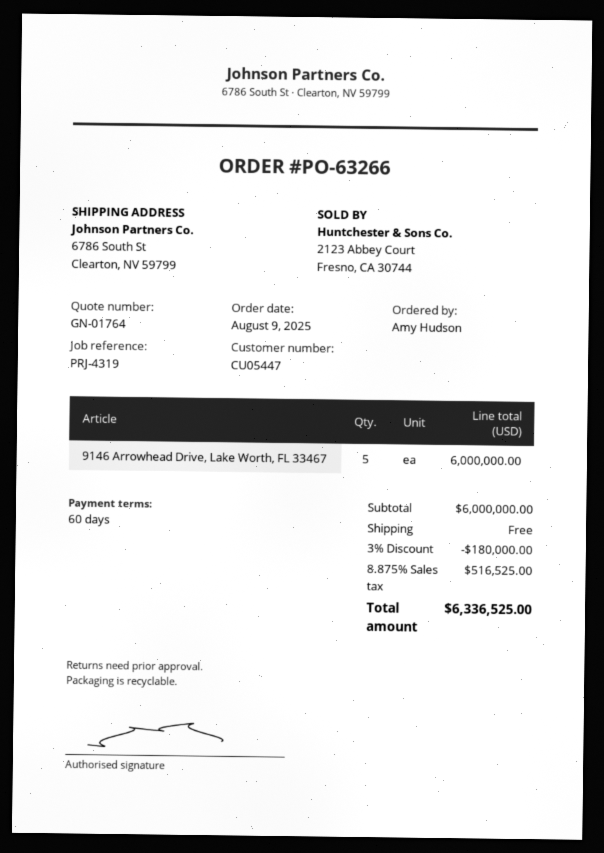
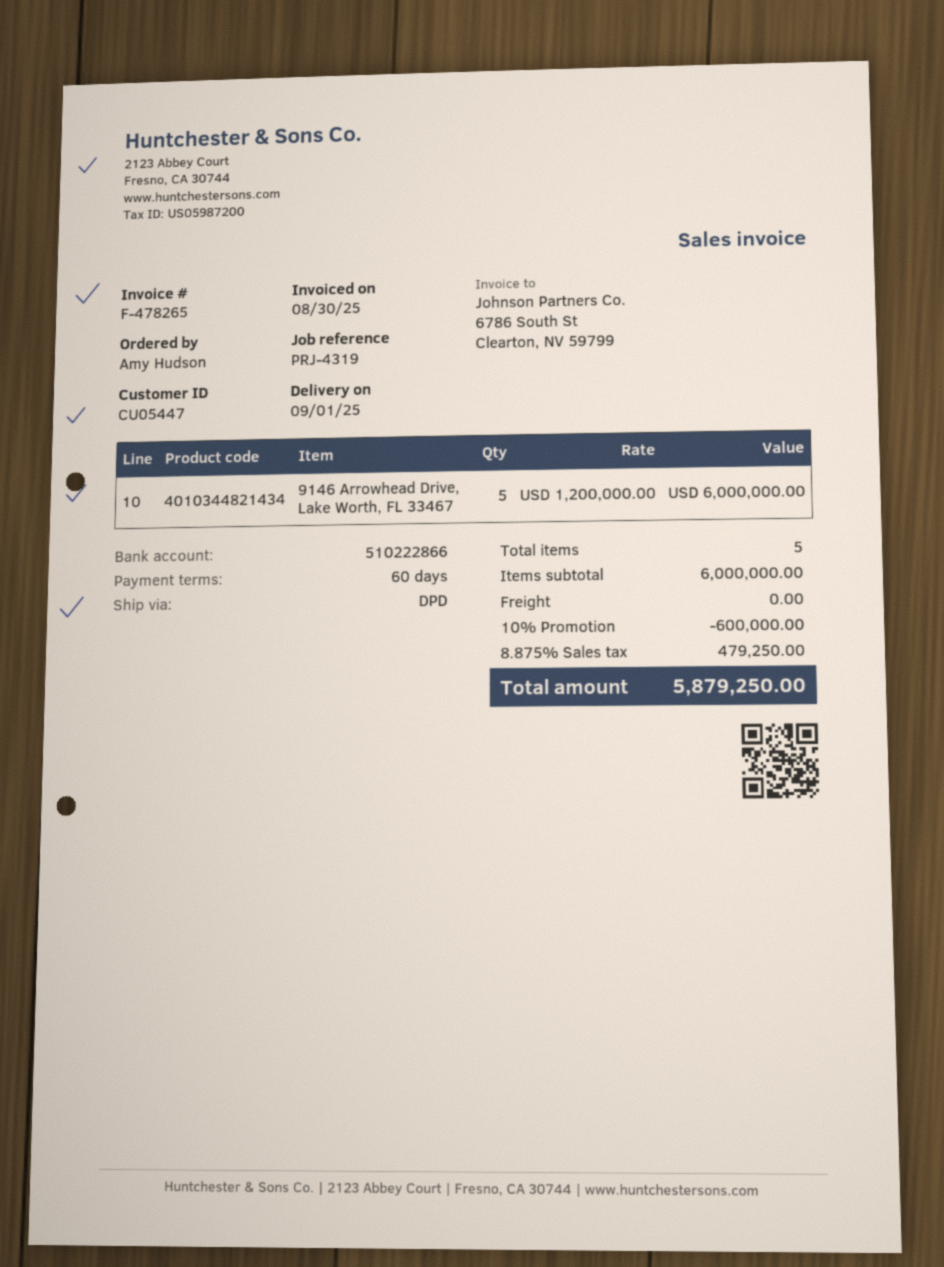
discount: 3% = 180000.00 -> 10% = 600000.00
tax: 8.875% = 516525.00 -> 8.875% = 479250.00
total: 6336525.00 -> 5879250.00

